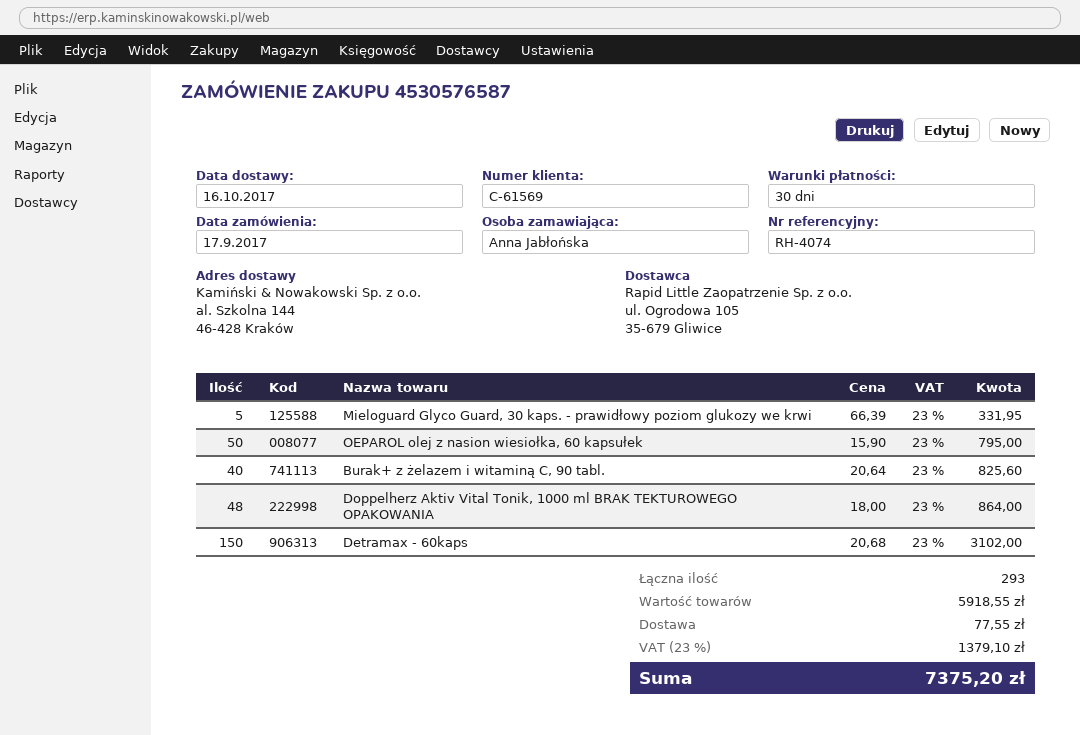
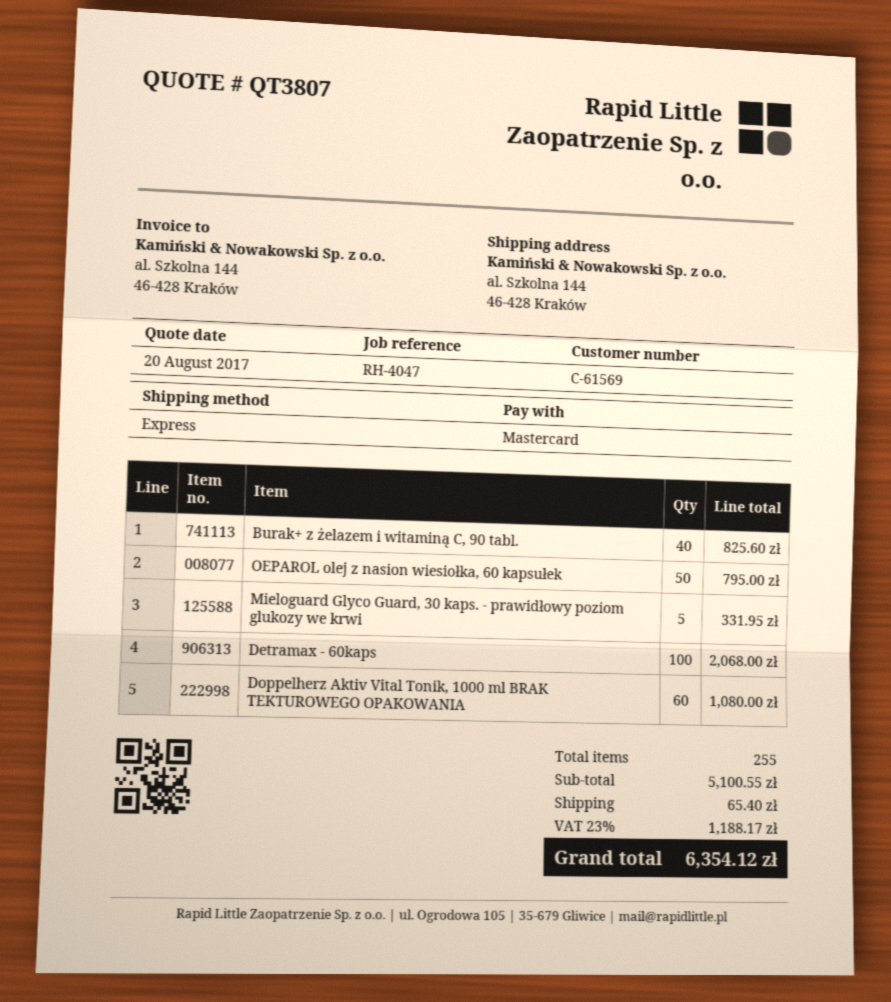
reference: RH-4074 -> RH-4047
Doppelherz Aktiv Vital Tonik, 1000 ml BRAK TEKTUROWEGO OPAKOWANIA: 48 for 864.00 -> 60 for 1080.00
Detramax - 60kaps: 150 for 3102.00 -> 100 for 2068.00
total quantity: 293 -> 255
subtotal: 5918.55 -> 5100.55
shipping: 77.55 -> 65.40
tax: 23% = 1379.10 -> 23% = 1188.17
total: 7375.20 -> 6354.12

